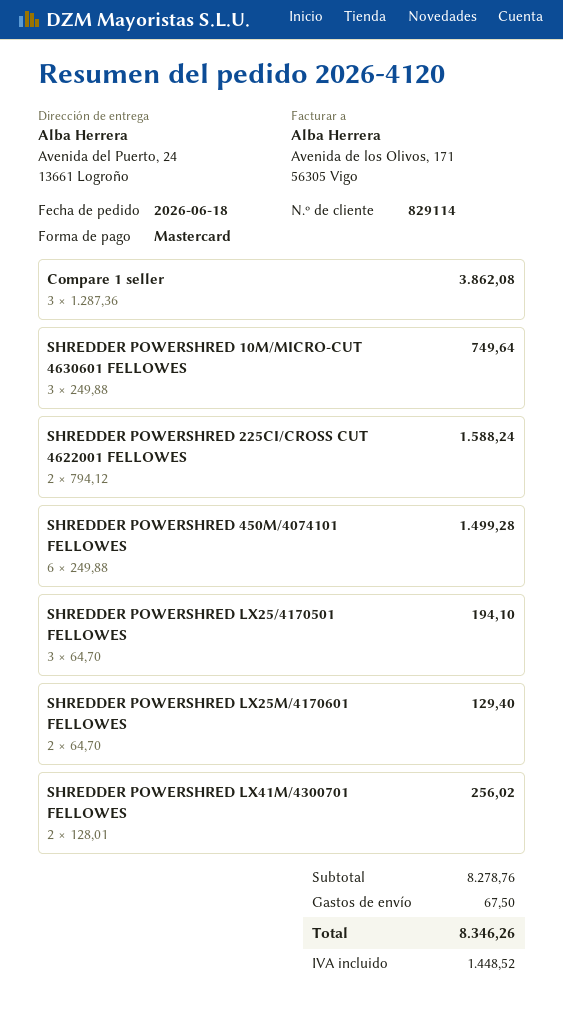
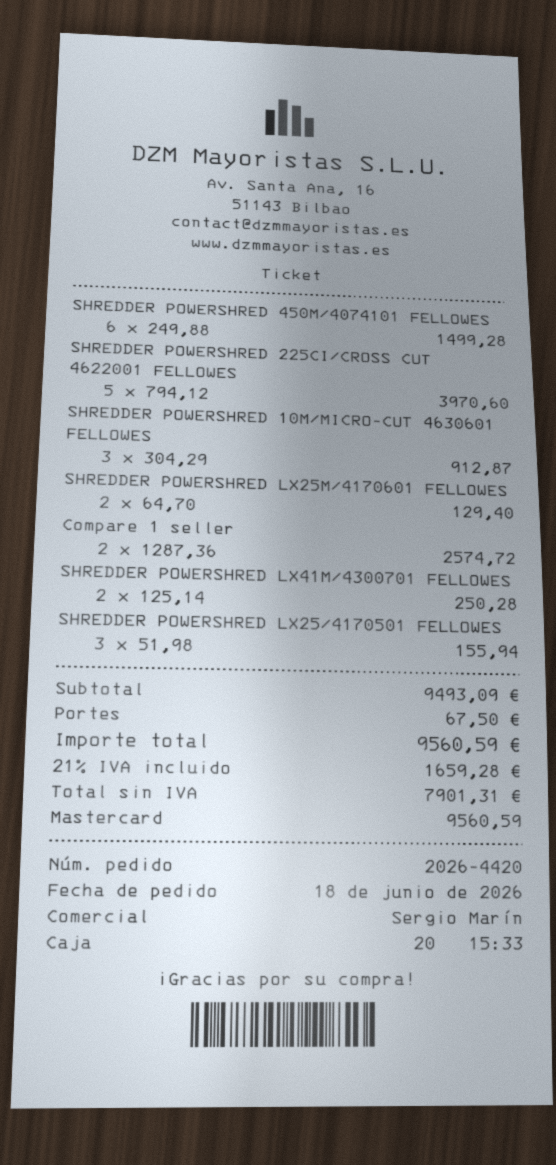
order number: 2026-4120 -> 2026-4420
Compare 1 seller: 3 x 1287.36 = 3862.08 -> 2 x 1287.36 = 2574.72
SHREDDER POWERSHRED 10M/MICRO-CUT 4630601 FELLOWES: 3 x 249.88 = 749.64 -> 3 x 304.29 = 912.87
SHREDDER POWERSHRED 225CI/CROSS CUT 4622001 FELLOWES: 2 x 794.12 = 1588.24 -> 5 x 794.12 = 3970.60
SHREDDER POWERSHRED LX25/4170501 FELLOWES: 3 x 64.70 = 194.10 -> 3 x 51.98 = 155.94
SHREDDER POWERSHRED LX41M/4300701 FELLOWES: 2 x 128.01 = 256.02 -> 2 x 125.14 = 250.28
subtotal: 8278.76 -> 9493.09
tax: 1448.52 -> 1659.28
total: 8346.26 -> 9560.59

